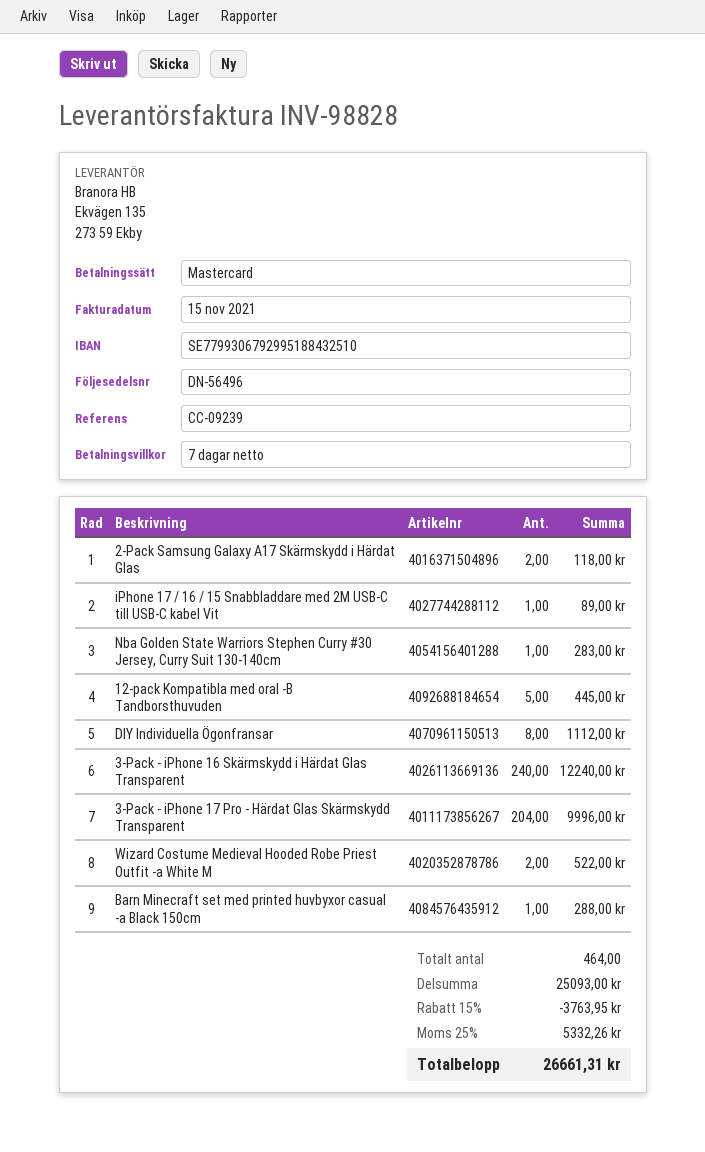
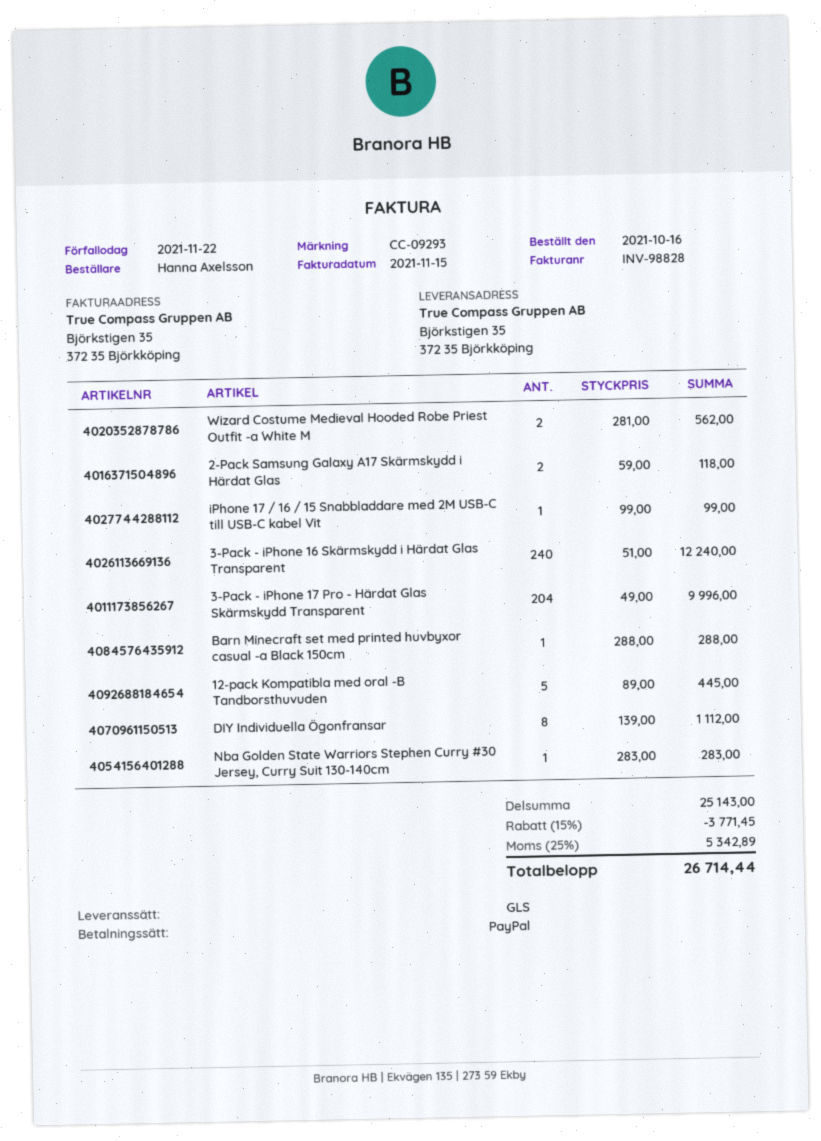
reference: CC-09239 -> CC-09293
payment method: Mastercard -> PayPal
iPhone 17 / 16 / 15 Snabbladdare med 2M USB-C till USB-C kabel Vit: 1 for 89.00 -> 1 for 99.00
Wizard Costume Medieval Hooded Robe Priest Outfit -a White M: 2 for 522.00 -> 2 for 562.00
subtotal: 25093.00 -> 25143.00
discount: 15% = 3763.95 -> 15% = 3771.45
tax: 25% = 5332.26 -> 25% = 5342.89
total: 26661.31 -> 26714.44

